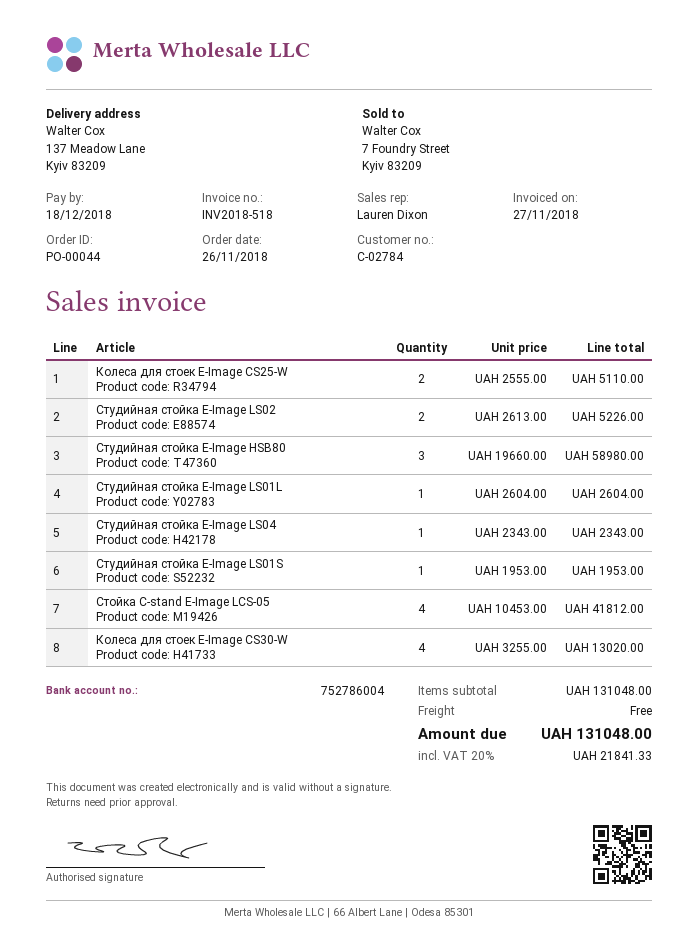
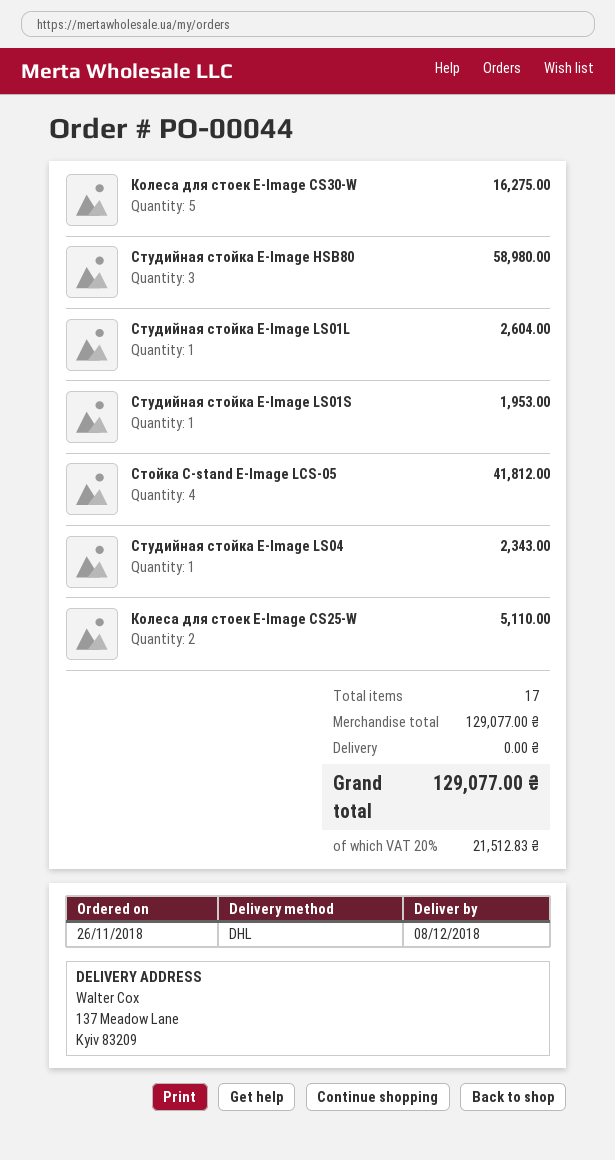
Студийная стойка E-Image LS02: 2 for 5226.00 -> none
Колеса для стоек E-Image CS30-W: 4 for 13020.00 -> 5 for 16275.00
subtotal: 131048.00 -> 129077.00
tax: 20% = 21841.33 -> 20% = 21512.83
total: 131048.00 -> 129077.00

